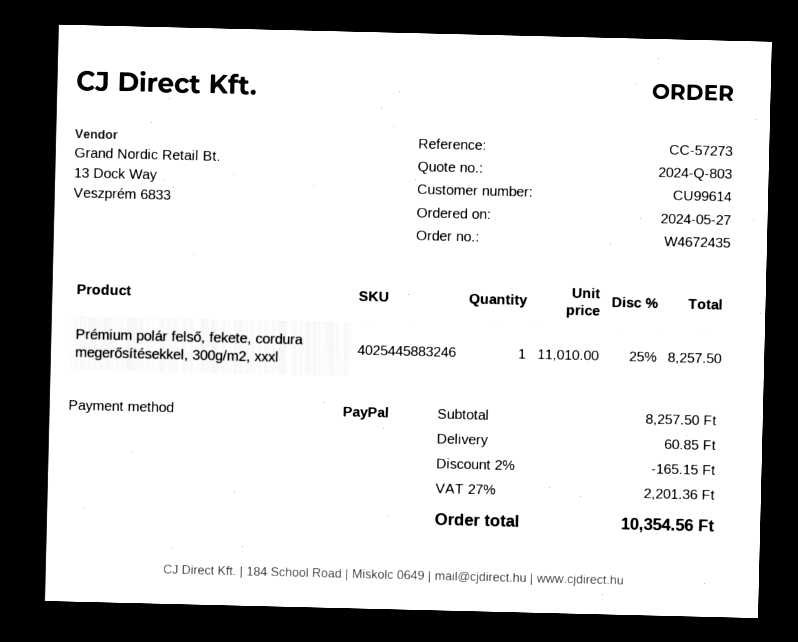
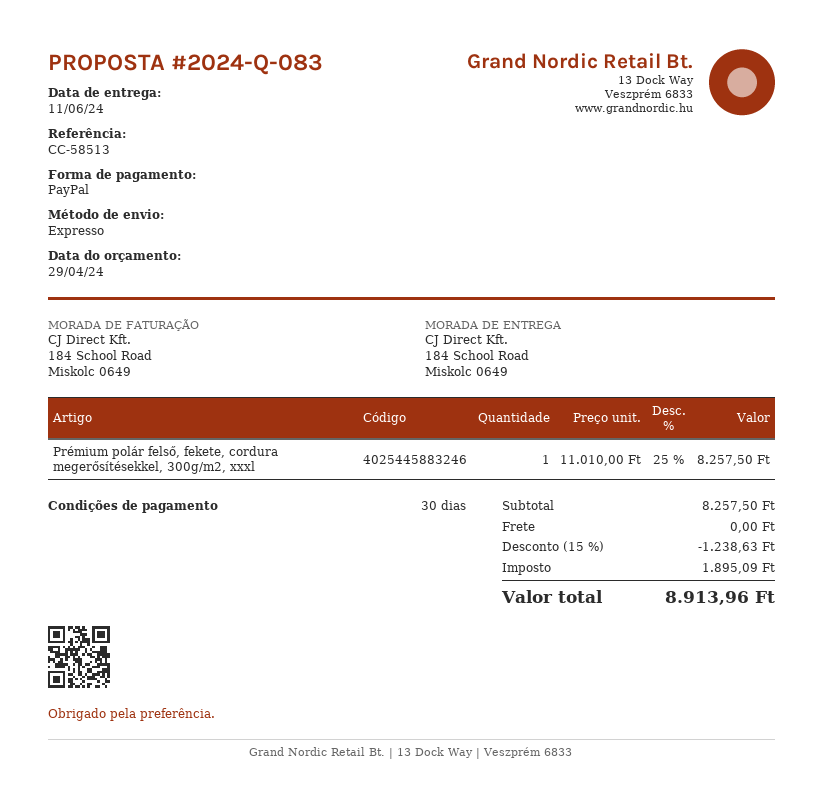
quote number: 2024-Q-803 -> 2024-Q-083
reference: CC-57273 -> CC-58513
discount: 2% = 165.15 -> 15% = 1238.63
shipping: 60.85 -> 0.00
tax: 2201.36 -> 1895.09
total: 10354.56 -> 8913.96

